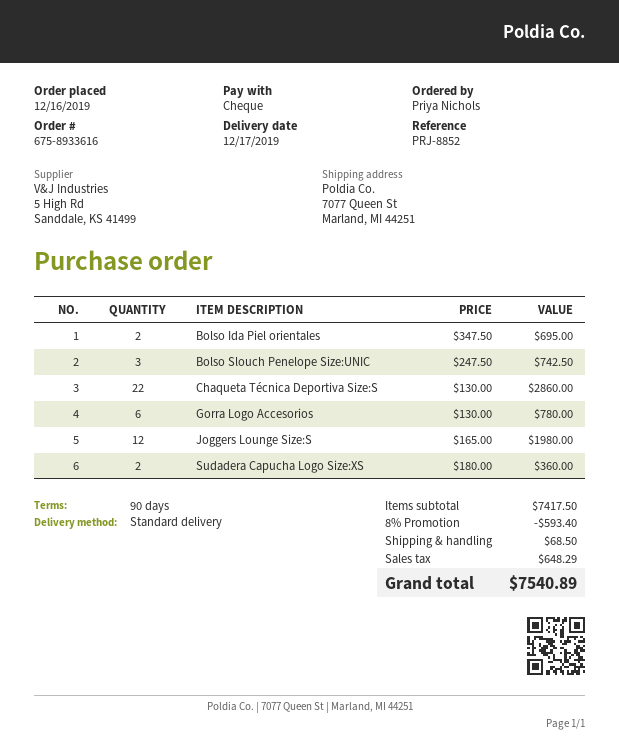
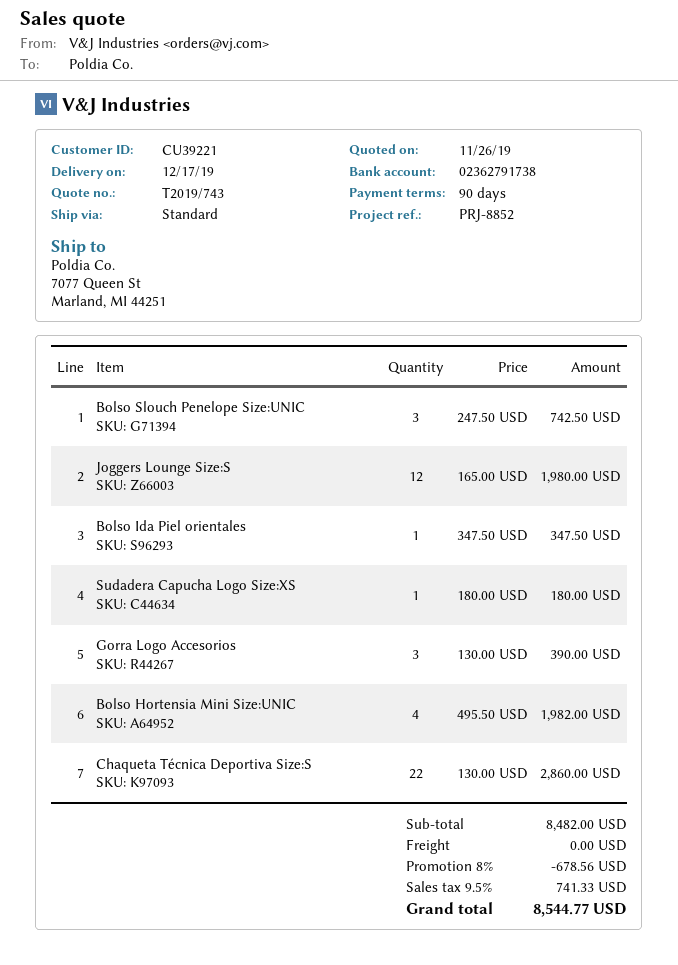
Bolso Ida Piel orientales: 2 x 347.50 = 695.00 -> 1 x 347.50 = 347.50
Gorra Logo Accesorios: 6 x 130.00 = 780.00 -> 3 x 130.00 = 390.00
Sudadera Capucha Logo Size:XS: 2 x 180.00 = 360.00 -> 1 x 180.00 = 180.00
Bolso Hortensia Mini Size:UNIC: none -> 4 x 495.50 = 1982.00
subtotal: 7417.50 -> 8482.00
discount: 8% = 593.40 -> 8% = 678.56
shipping: 68.50 -> 0.00
tax: 648.29 -> 741.33
total: 7540.89 -> 8544.77

